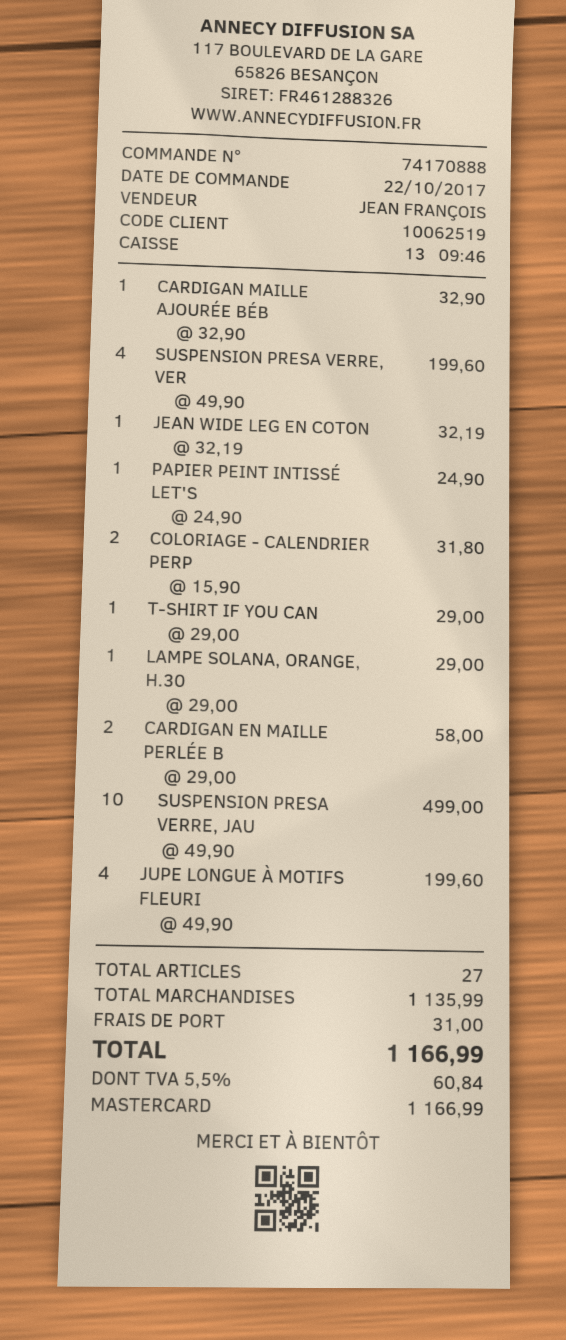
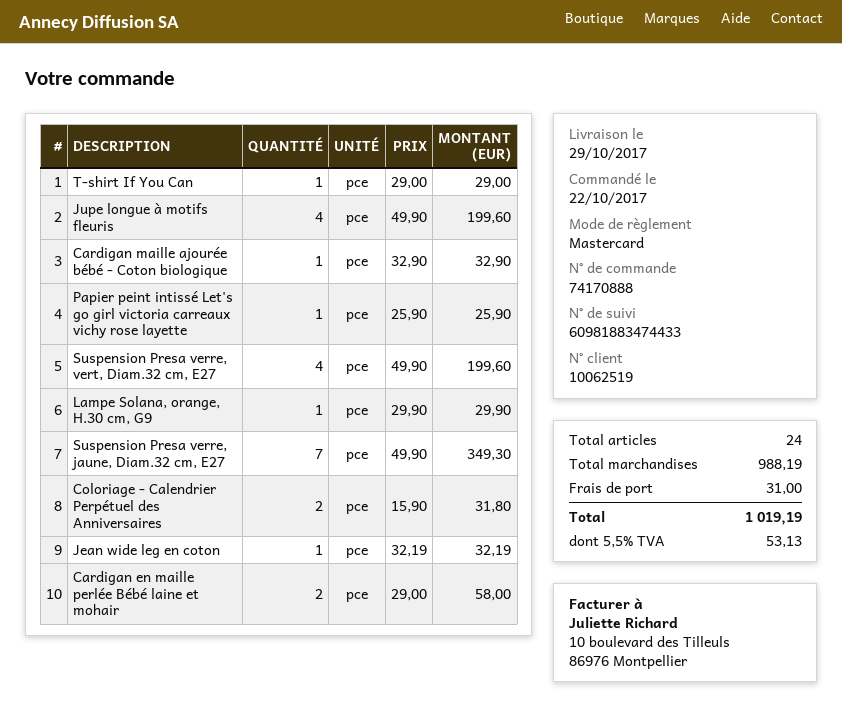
PAPIER PEINT INTISSÉ LET'S: 1 x 24.90 = 24.90 -> 1 x 25.90 = 25.90
LAMPE SOLANA, ORANGE, H.30: 1 x 29.00 = 29.00 -> 1 x 29.90 = 29.90
SUSPENSION PRESA VERRE, JAU: 10 x 49.90 = 499.00 -> 7 x 49.90 = 349.30
total quantity: 27 -> 24
subtotal: 1135.99 -> 988.19
tax: 5.5% = 60.84 -> 5.5% = 53.13
total: 1166.99 -> 1019.19

